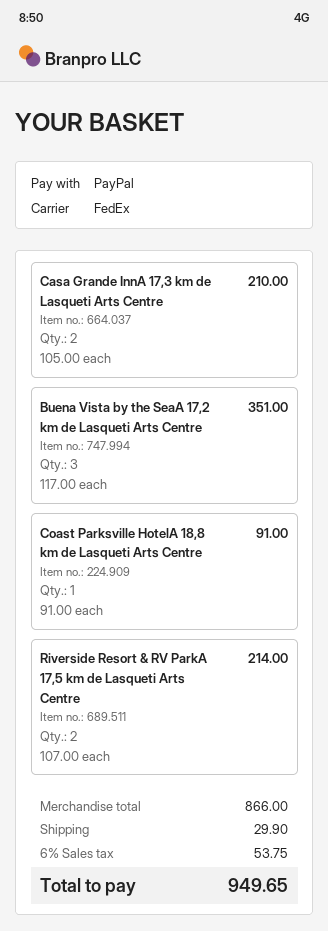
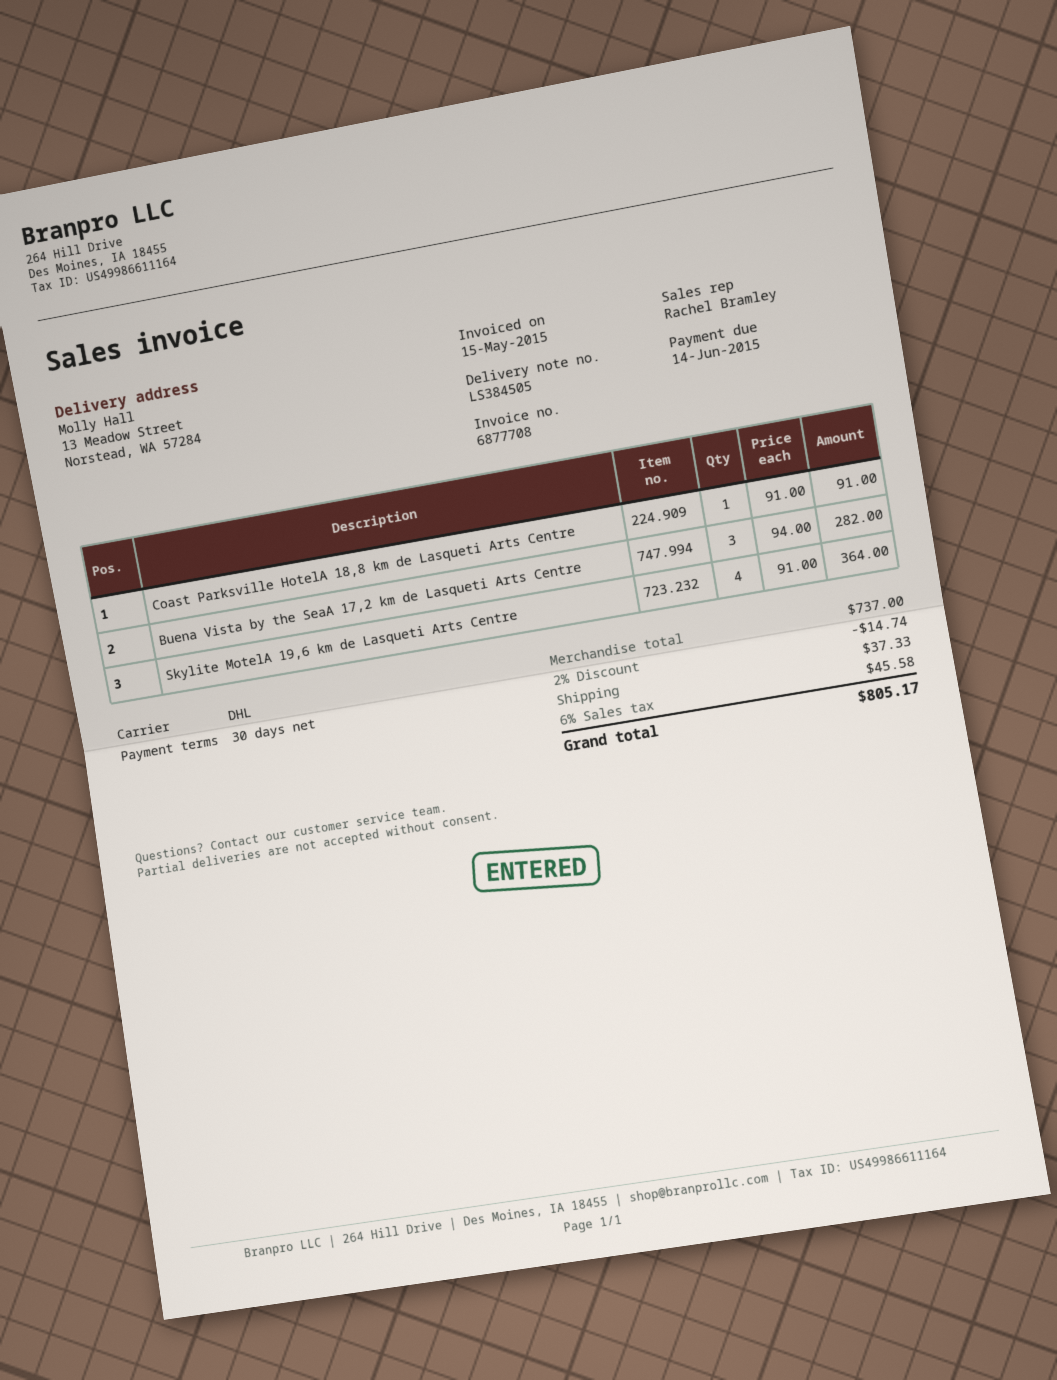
shipping method: FedEx -> DHL
Casa Grande InnA 17,3 km de Lasqueti Arts Centre: 2 x 105.00 = 210.00 -> none
Buena Vista by the SeaA 17,2 km de Lasqueti Arts Centre: 3 x 117.00 = 351.00 -> 3 x 94.00 = 282.00
Riverside Resort & RV ParkA 17,5 km de Lasqueti Arts Centre: 2 x 107.00 = 214.00 -> none
Skylite MotelA 19,6 km de Lasqueti Arts Centre: none -> 4 x 91.00 = 364.00
subtotal: 866.00 -> 737.00
discount: none -> 2% = 14.74
shipping: 29.90 -> 37.33
tax: 6% = 53.75 -> 6% = 45.58
total: 949.65 -> 805.17

